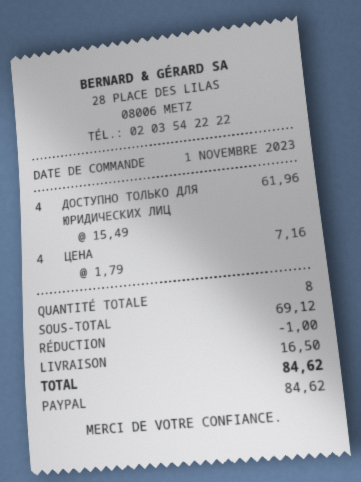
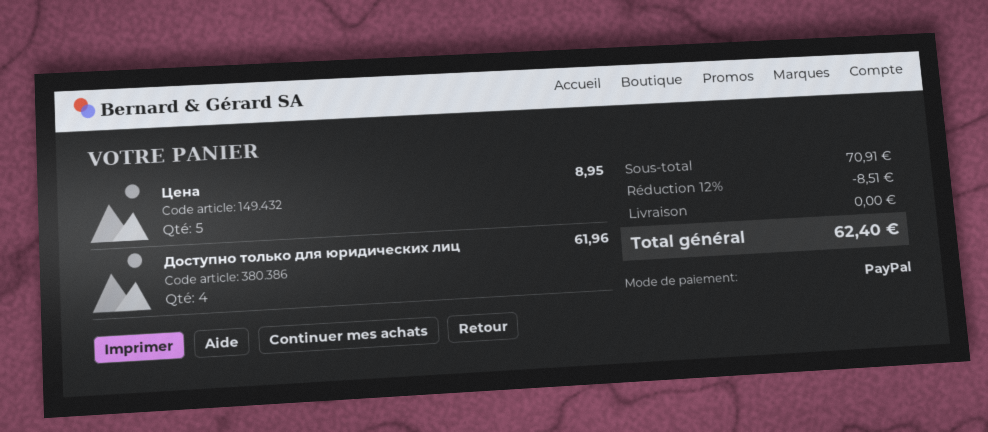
ЦЕНА: 4 for 7.16 -> 5 for 8.95
subtotal: 69.12 -> 70.91
discount: 1.00 -> 8.51
shipping: 16.50 -> 0.00
total: 84.62 -> 62.40

